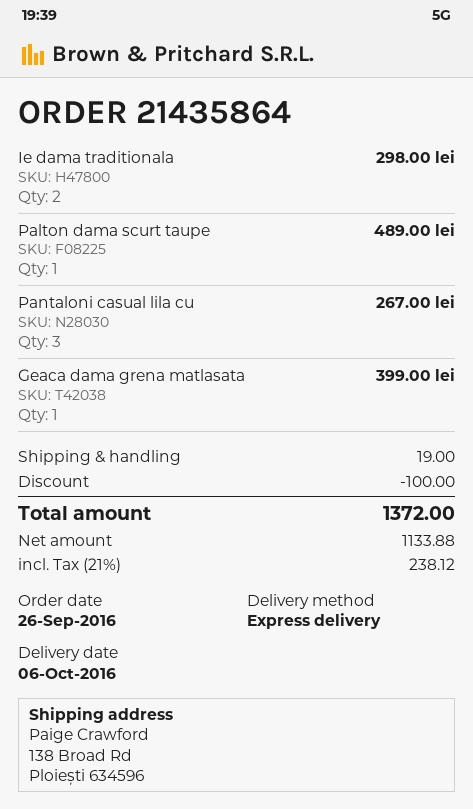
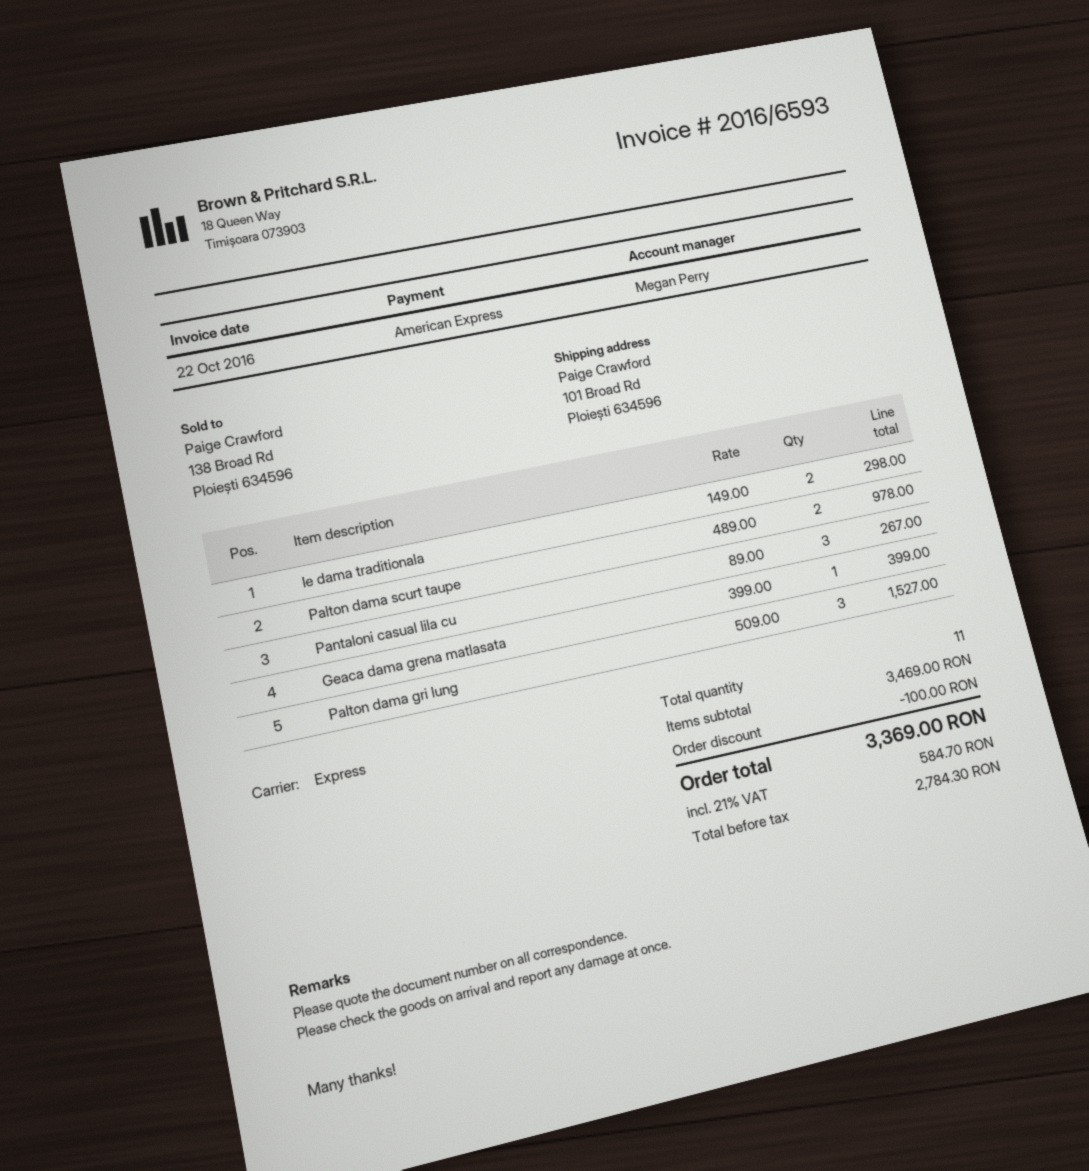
ship to: 138 Broad Rd, Ploiești 634596 -> 101 Broad Rd, Ploiești 634596
Palton dama scurt taupe: 1 for 489.00 -> 2 for 978.00
Palton dama gri lung: none -> 3 for 1527.00
shipping: 19.00 -> none
net: 1133.88 -> 2784.30
tax: 21% = 238.12 -> 21% = 584.70
total: 1372.00 -> 3369.00

